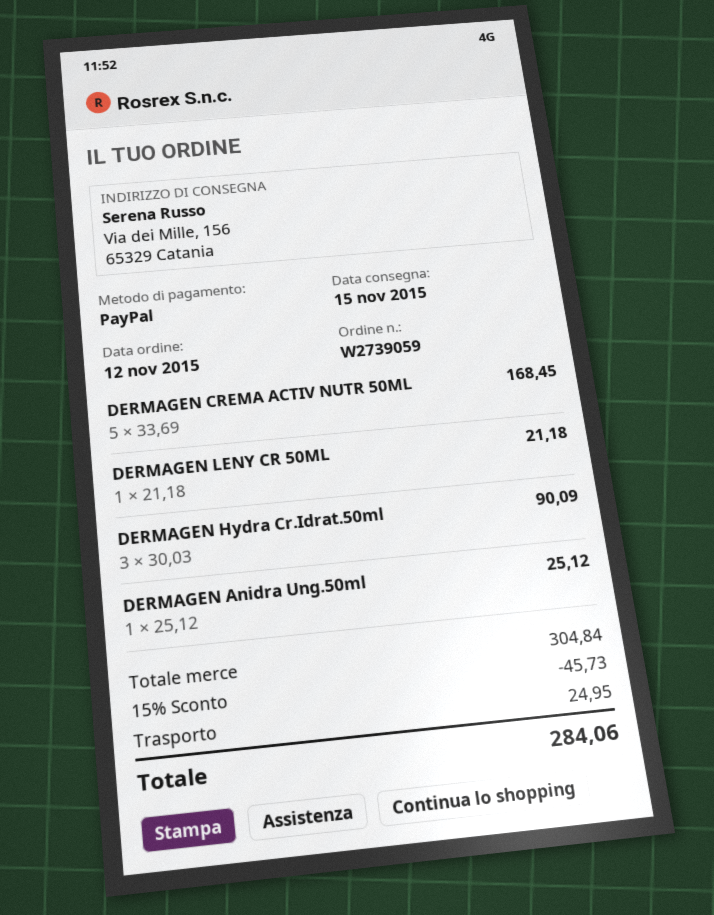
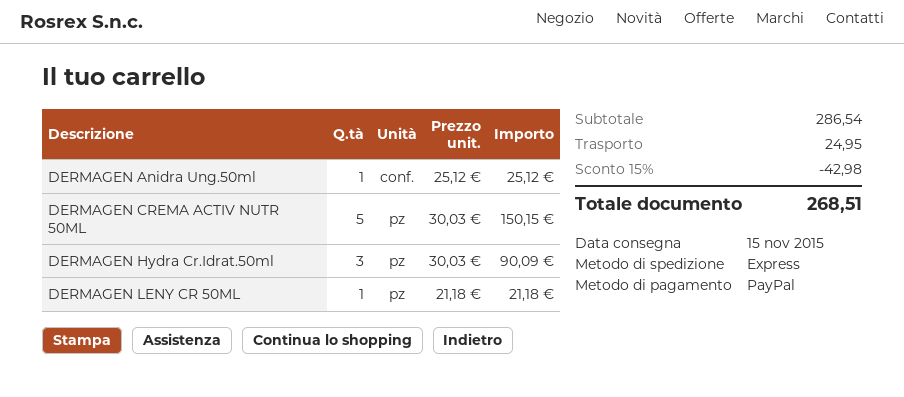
DERMAGEN CREMA ACTIV NUTR 50ML: 5 x 33.69 = 168.45 -> 5 x 30.03 = 150.15
subtotal: 304.84 -> 286.54
discount: 15% = 45.73 -> 15% = 42.98
total: 284.06 -> 268.51

